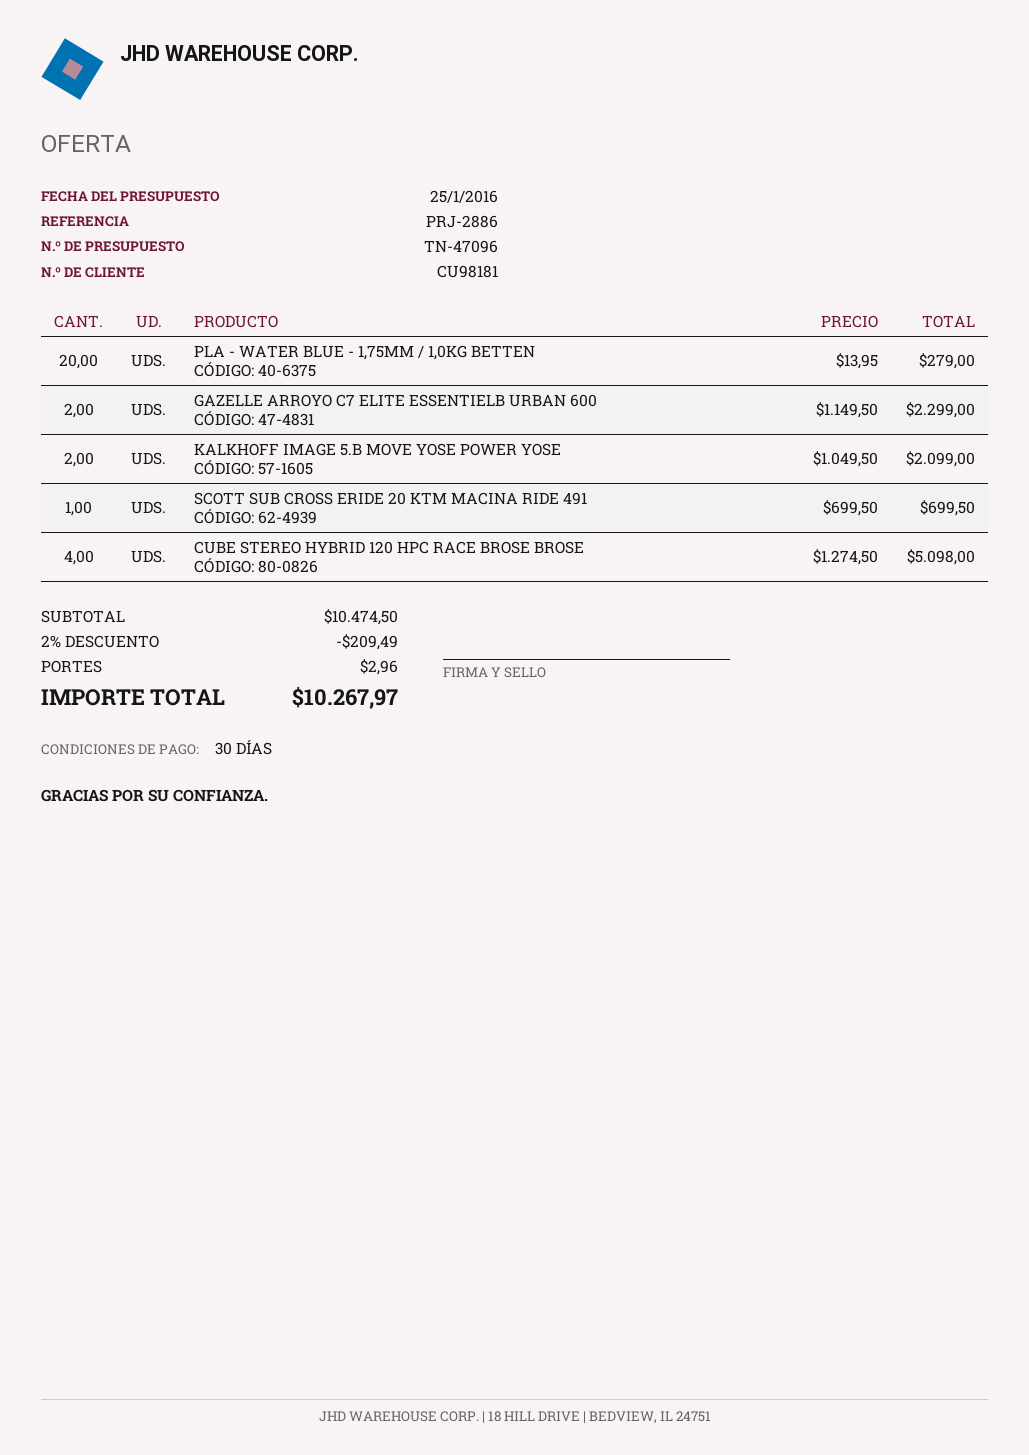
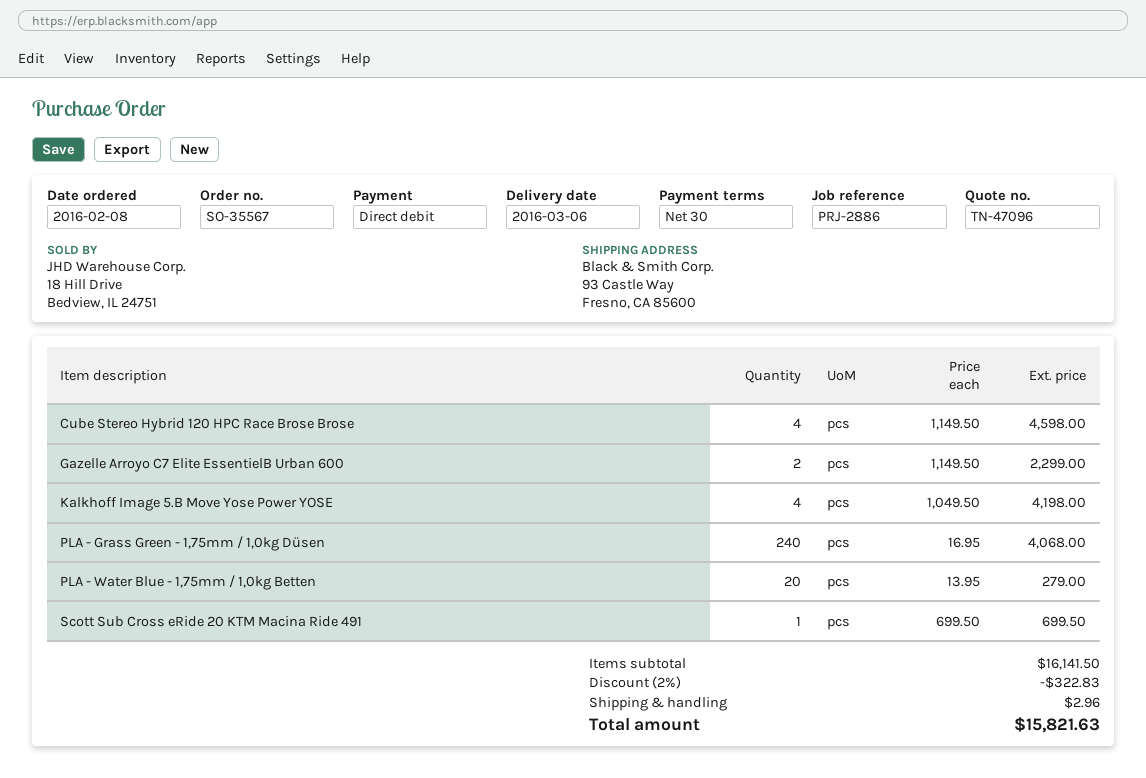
KALKHOFF IMAGE 5.B MOVE YOSE POWER YOSE: 2 x 1049.50 = 2099.00 -> 4 x 1049.50 = 4198.00
CUBE STEREO HYBRID 120 HPC RACE BROSE BROSE: 4 x 1274.50 = 5098.00 -> 4 x 1149.50 = 4598.00
PLA - Grass Green - 1,75mm / 1,0kg Düsen: none -> 240 x 16.95 = 4068.00
subtotal: 10474.50 -> 16141.50
discount: 2% = 209.49 -> 2% = 322.83
total: 10267.97 -> 15821.63

